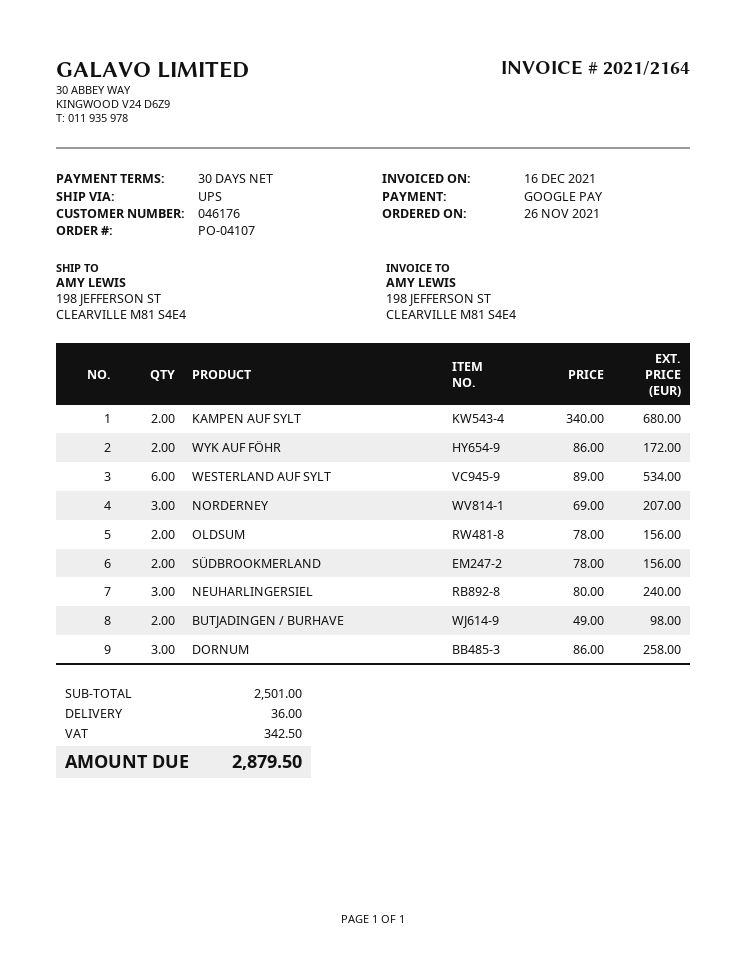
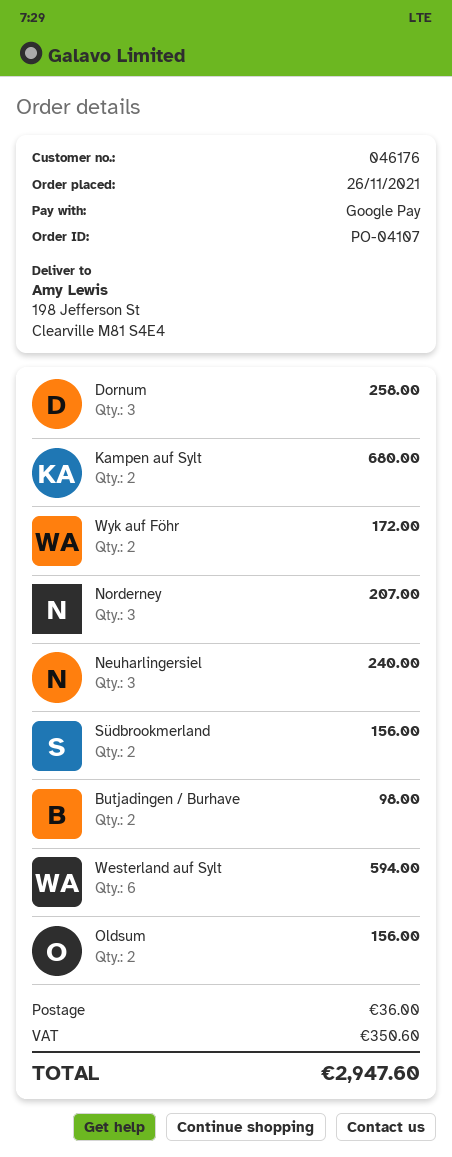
WESTERLAND AUF SYLT: 6 for 534.00 -> 6 for 594.00
tax: 342.50 -> 350.60
total: 2879.50 -> 2947.60

